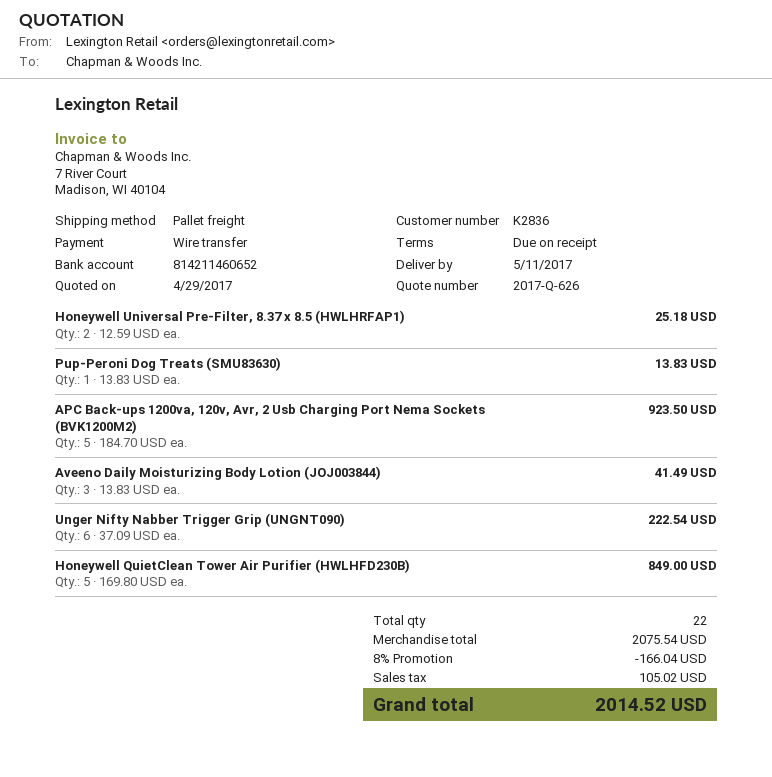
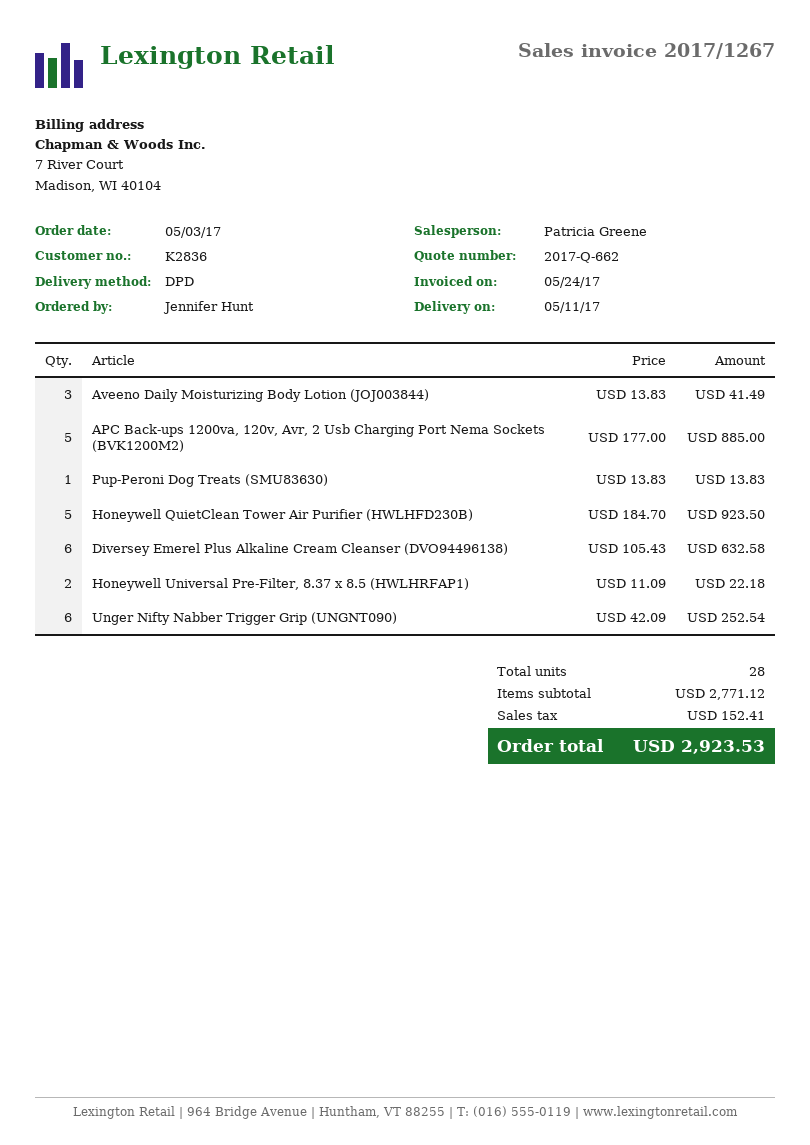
quote number: 2017-Q-626 -> 2017-Q-662
shipping method: pallet freight -> DPD
Honeywell Universal Pre-Filter, 8.37 x 8.5 (HWLHRFAP1): 2 x 12.59 = 25.18 -> 2 x 11.09 = 22.18
APC Back-ups 1200va, 120v, Avr, 2 Usb Charging Port Nema Sockets (BVK1200M2): 5 x 184.70 = 923.50 -> 5 x 177.00 = 885.00
Unger Nifty Nabber Trigger Grip (UNGNT090): 6 x 37.09 = 222.54 -> 6 x 42.09 = 252.54
Honeywell QuietClean Tower Air Purifier (HWLHFD230B): 5 x 169.80 = 849.00 -> 5 x 184.70 = 923.50
Diversey Emerel Plus Alkaline Cream Cleanser (DVO94496138): none -> 6 x 105.43 = 632.58
total quantity: 22 -> 28
subtotal: 2075.54 -> 2771.12
discount: 8% = 166.04 -> none
tax: 105.02 -> 152.41
total: 2014.52 -> 2923.53

